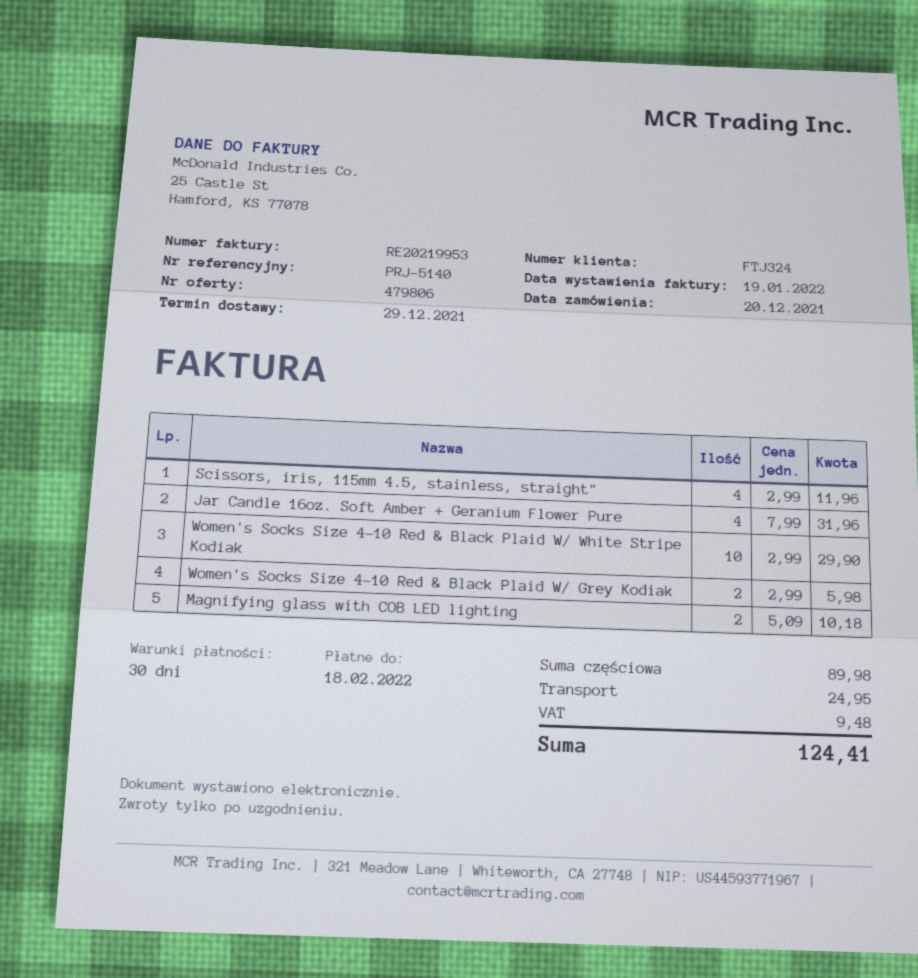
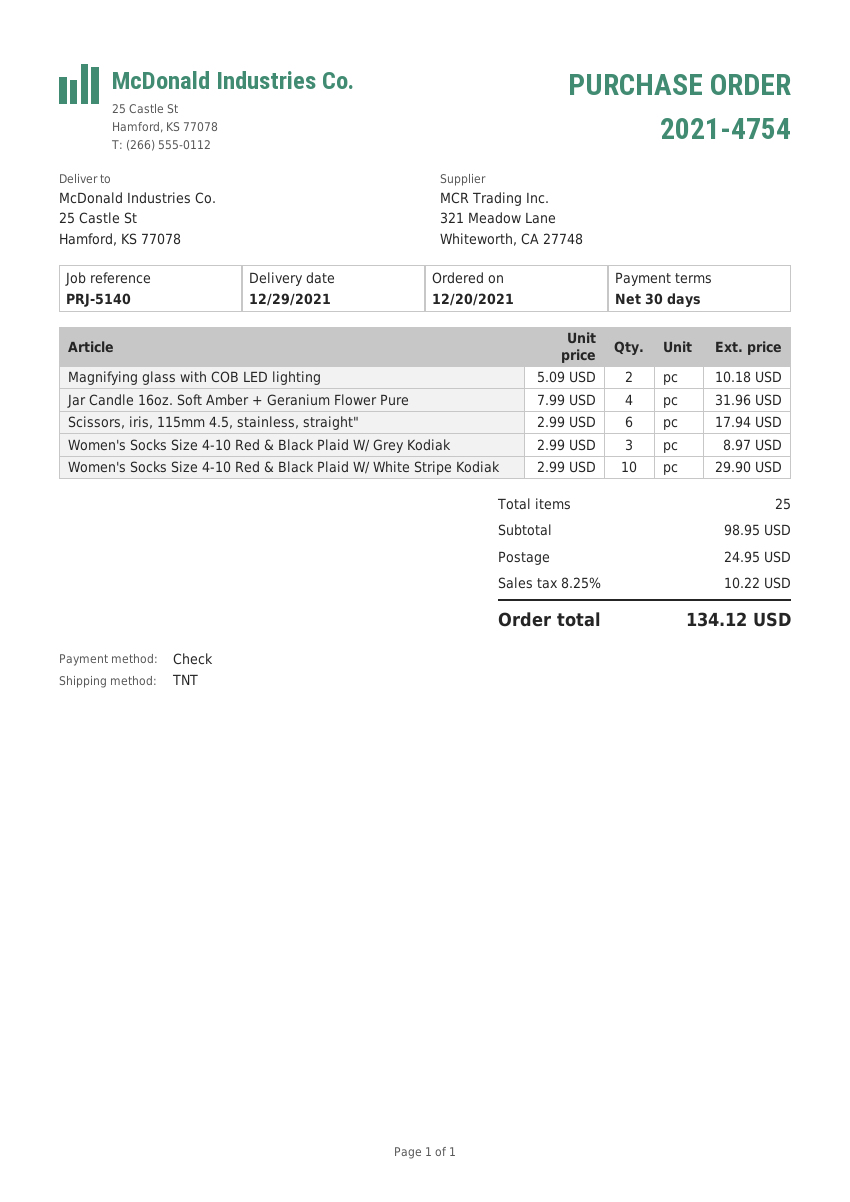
Scissors, iris, 115mm 4.5, stainless, straight": 4 x 2.99 = 11.96 -> 6 x 2.99 = 17.94
Women's Socks Size 4-10 Red & Black Plaid W/ Grey Kodiak: 2 x 2.99 = 5.98 -> 3 x 2.99 = 8.97
subtotal: 89.98 -> 98.95
tax: 9.48 -> 10.22
total: 124.41 -> 134.12

